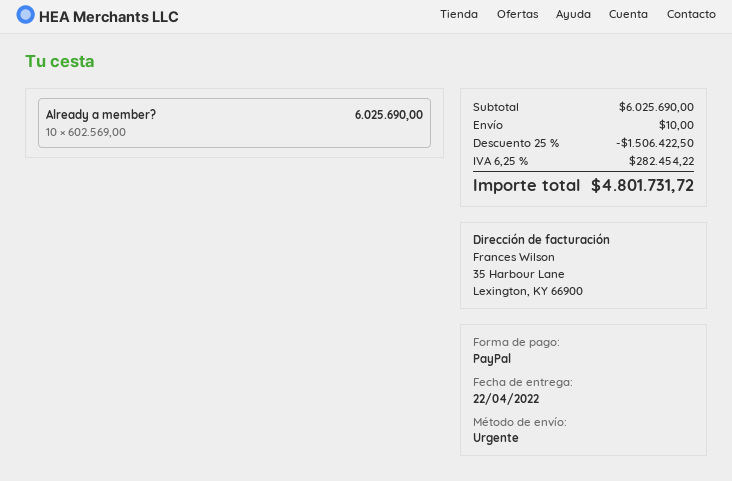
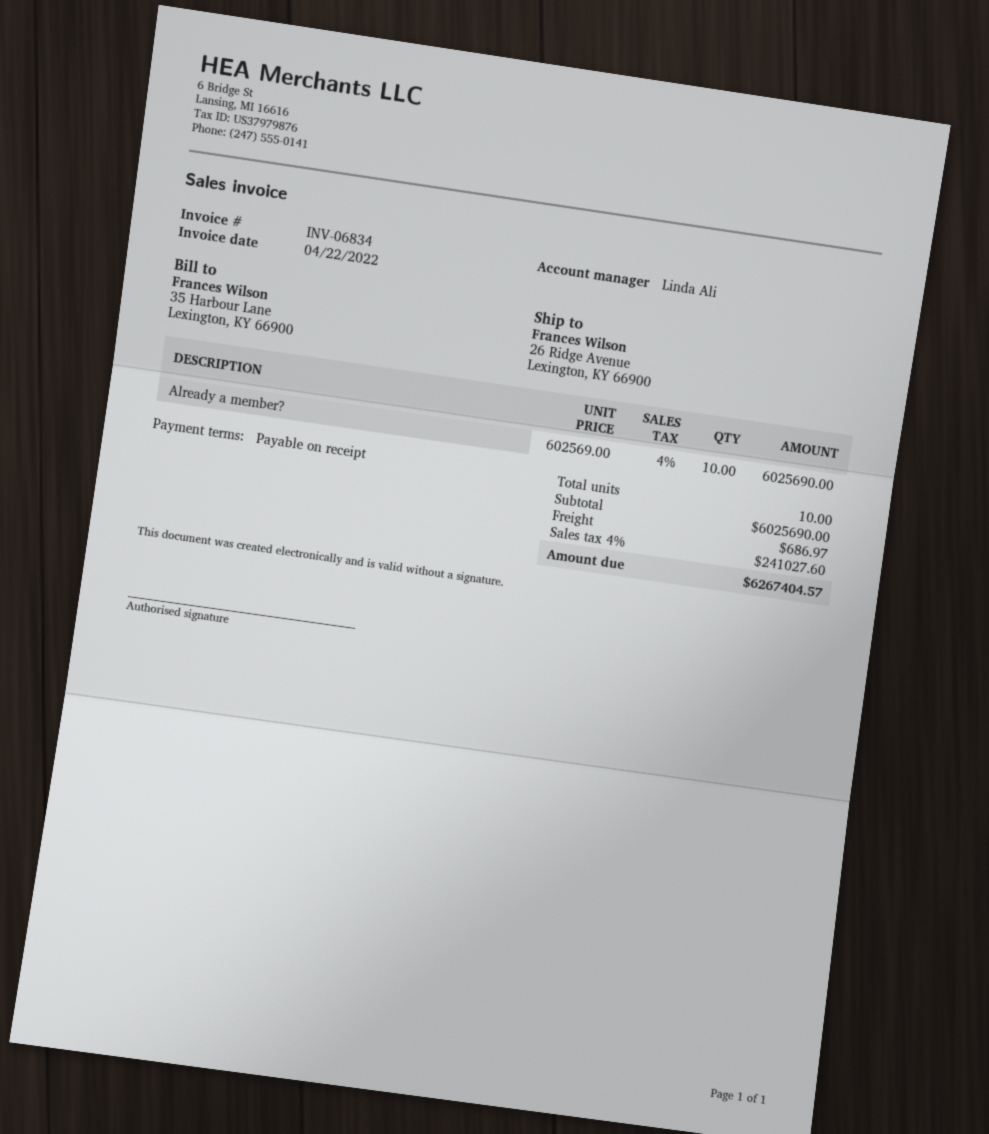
discount: 25% = 1506422.50 -> none
shipping: 10.00 -> 686.97
tax: 6.25% = 282454.22 -> 4% = 241027.60
total: 4801731.72 -> 6267404.57

